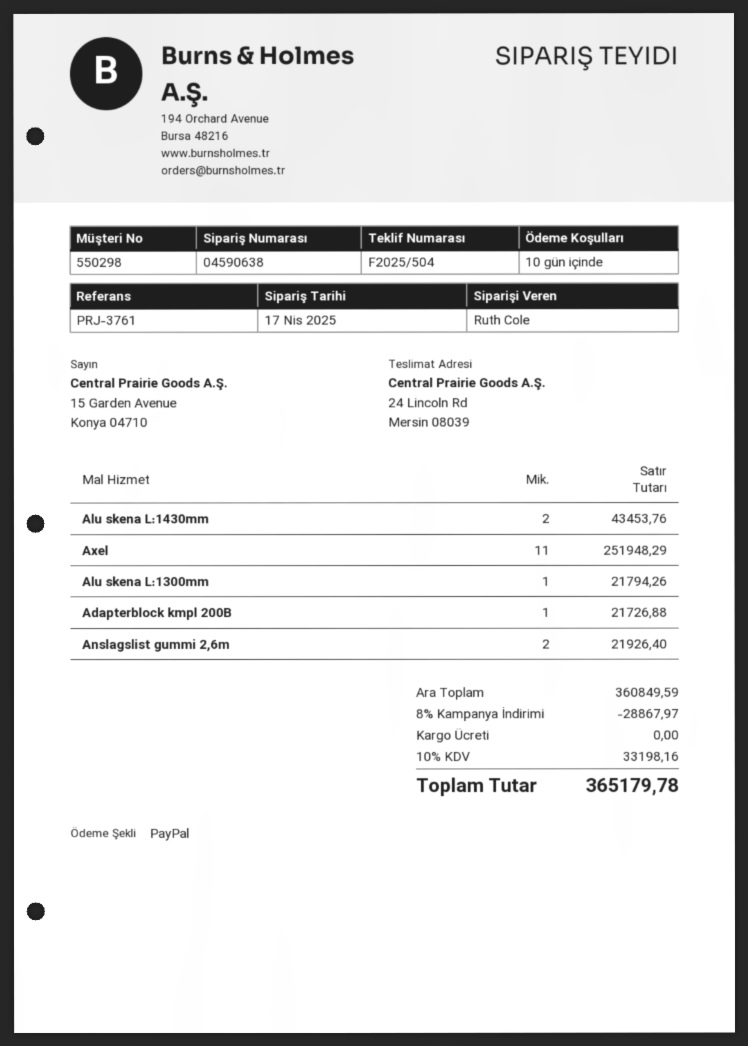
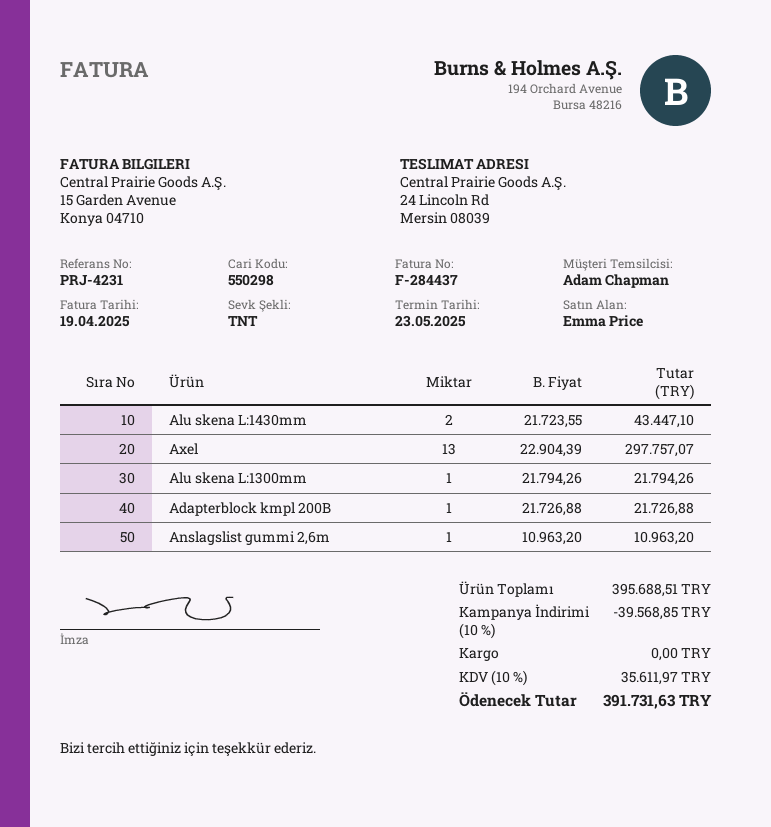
reference: PRJ-3761 -> PRJ-4231
ordered by: Ruth Cole -> Emma Price
Alu skena L:1430mm: 2 for 43453.76 -> 2 for 43447.10
Axel: 11 for 251948.29 -> 13 for 297757.07
Anslagslist gummi 2,6m: 2 for 21926.40 -> 1 for 10963.20
subtotal: 360849.59 -> 395688.51
discount: 8% = 28867.97 -> 10% = 39568.85
tax: 10% = 33198.16 -> 10% = 35611.97
total: 365179.78 -> 391731.63

